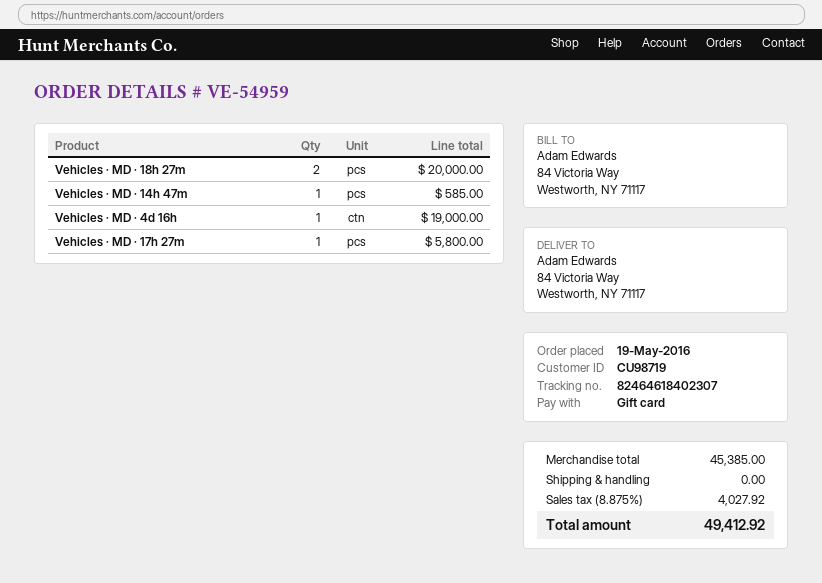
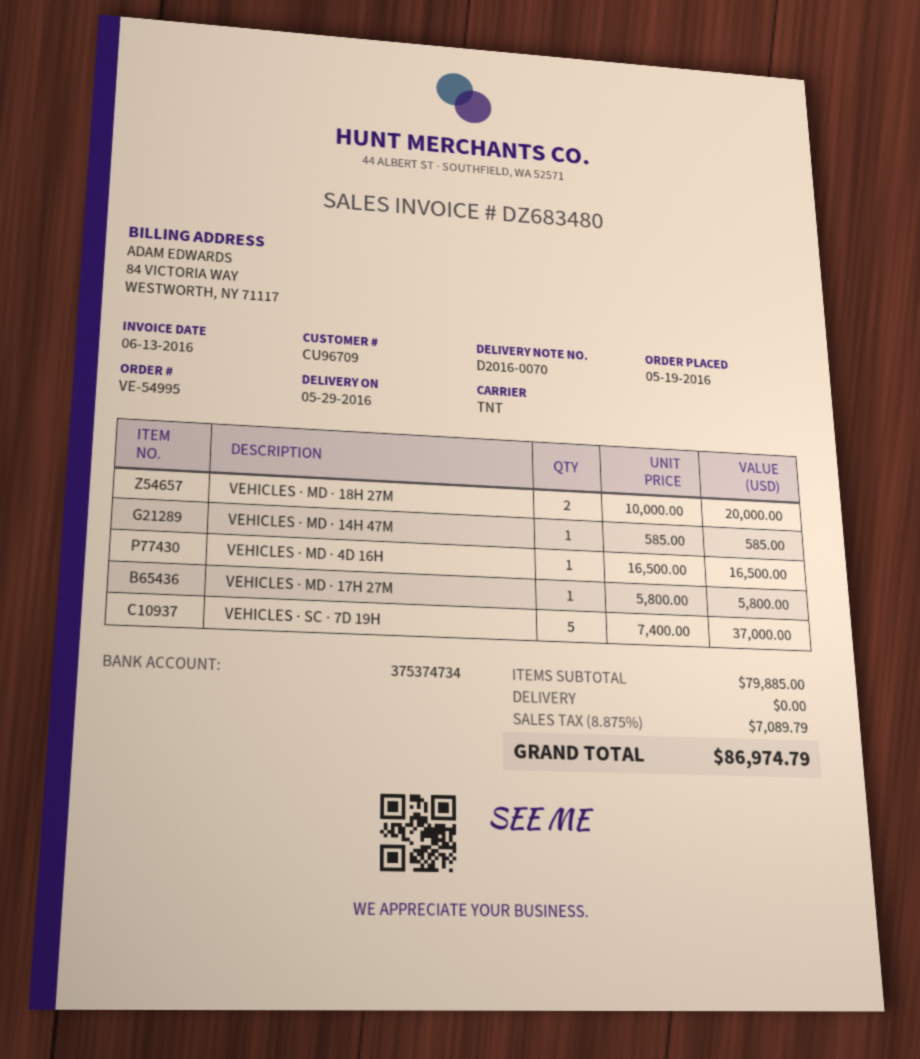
order number: VE-54959 -> VE-54995
customer number: CU98719 -> CU96709
Vehicles · MD · 4d 16h: 1 for 19000.00 -> 1 for 16500.00
VEHICLES · SC · 7D 19H: none -> 5 for 37000.00
subtotal: 45385.00 -> 79885.00
tax: 8.875% = 4027.92 -> 8.875% = 7089.79
total: 49412.92 -> 86974.79

